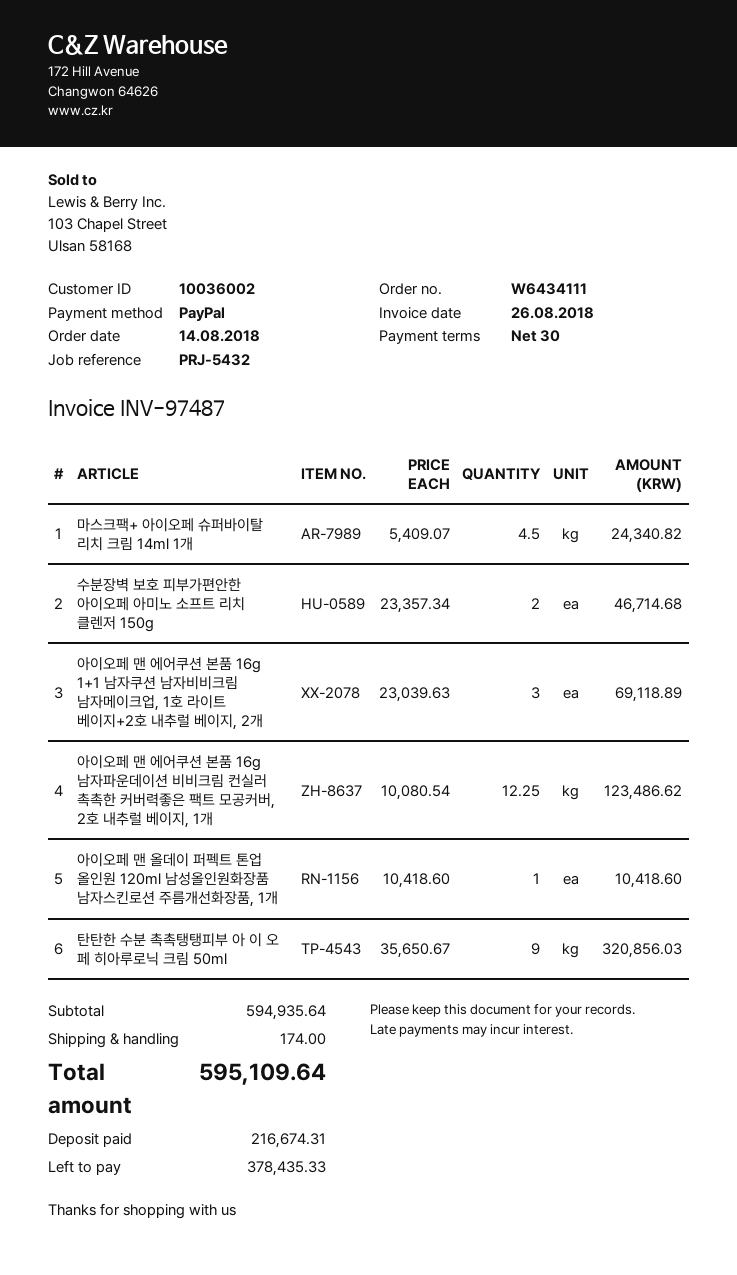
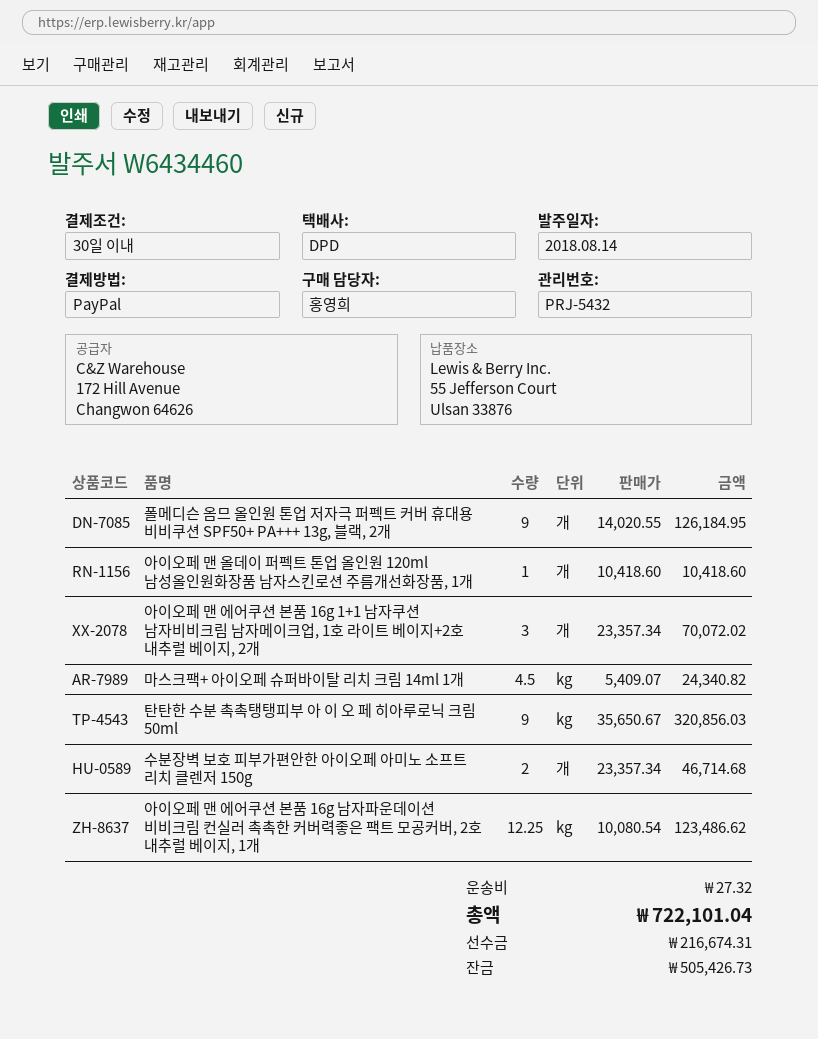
order number: W6434111 -> W6434460
아이오페 맨 에어쿠션 본품 16g 1+1 남자쿠션 남자비비크림 남자메이크업, 1호 라이트 베이지+2호 내추럴 베이지, 2개: 3 x 23039.63 = 69118.89 -> 3 x 23357.34 = 70072.02
폴메디슨 옴므 올인원 톤업 저자극 퍼펙트 커버 휴대용 비비쿠션 SPF50+ PA+++ 13g, 블랙, 2개: none -> 9 x 14020.55 = 126184.95
shipping: 174.00 -> 27.32
total: 595109.64 -> 722101.04
balance: 378435.33 -> 505426.73

